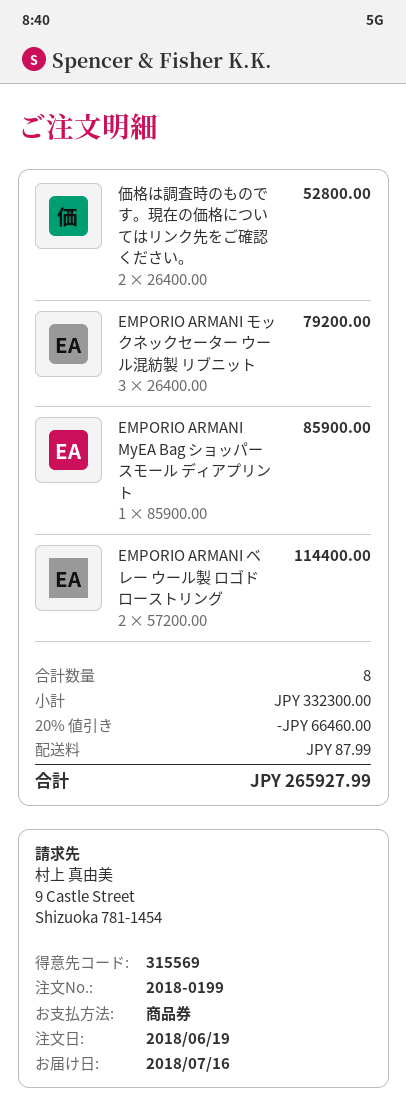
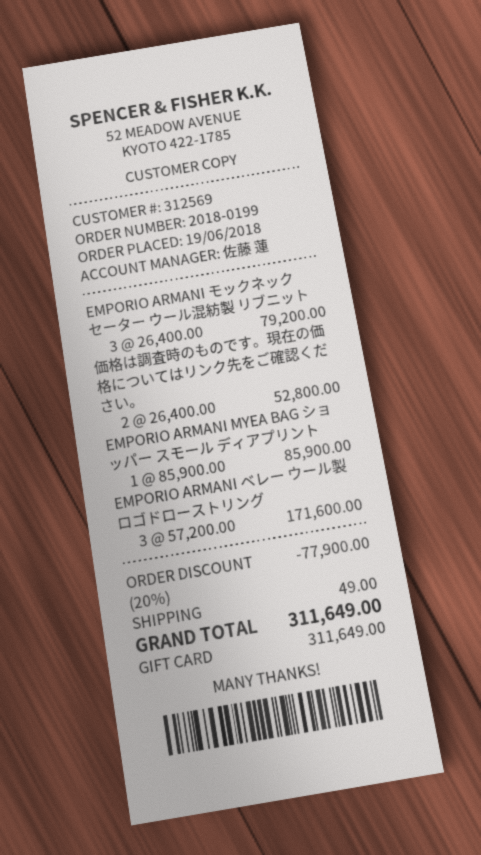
customer number: 315569 -> 312569
EMPORIO ARMANI ベレー ウール製 ロゴドローストリング: 2 x 57200.00 = 114400.00 -> 3 x 57200.00 = 171600.00
discount: 20% = 66460.00 -> 20% = 77900.00
shipping: 87.99 -> 49.00
total: 265927.99 -> 311649.00

